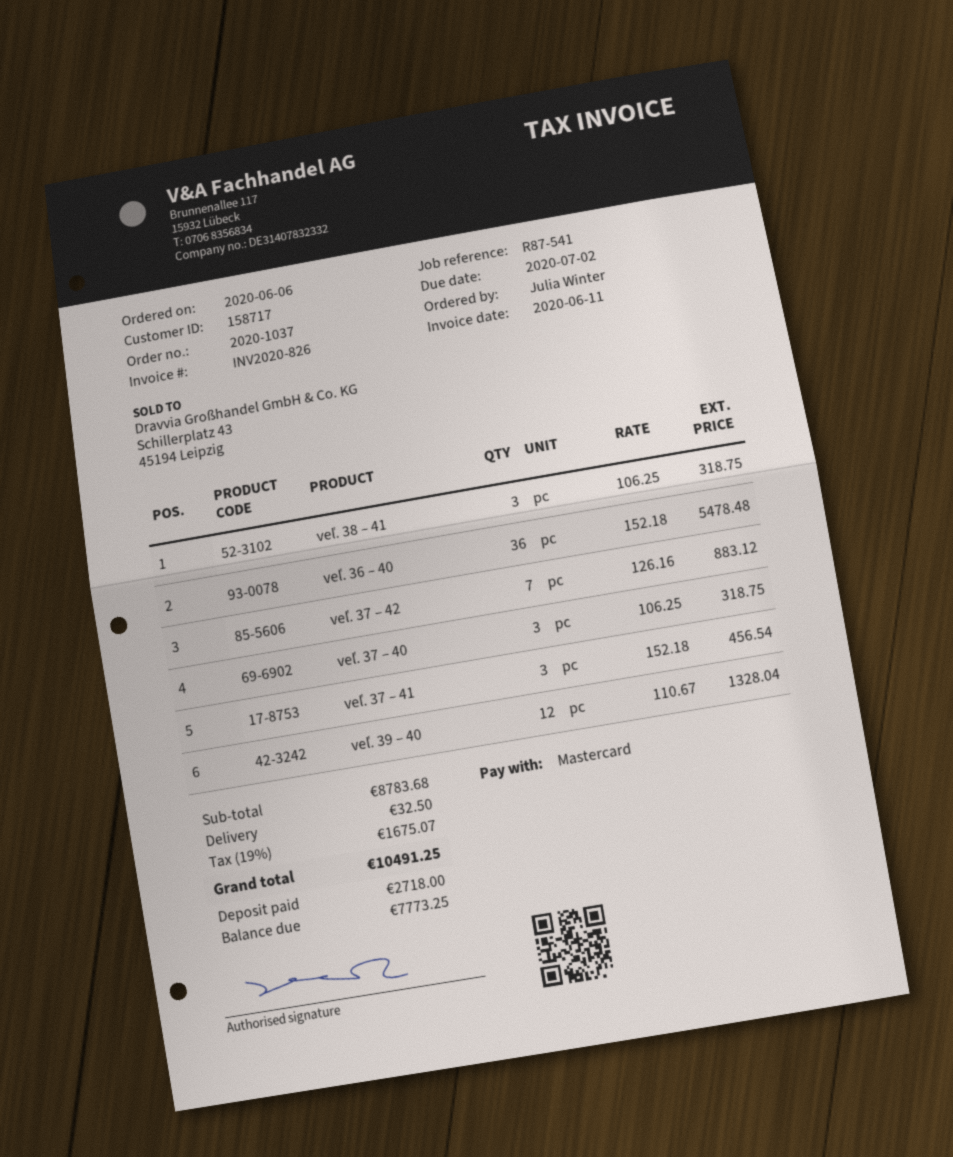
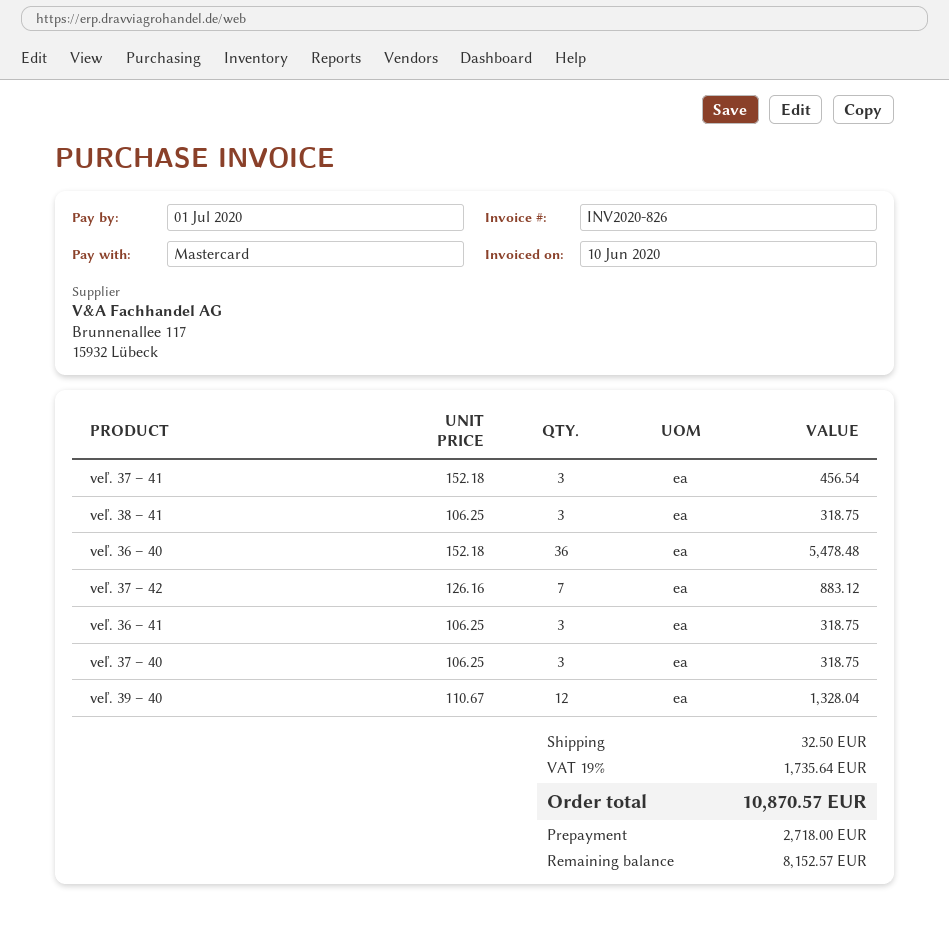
invoice date: 2020-06-11 -> 2020-06-10
due date: 2020-07-02 -> 2020-07-01
veľ. 36 – 41: none -> 3 x 106.25 = 318.75
tax: 19% = 1675.07 -> 19% = 1735.64
total: 10491.25 -> 10870.57
balance: 7773.25 -> 8152.57

